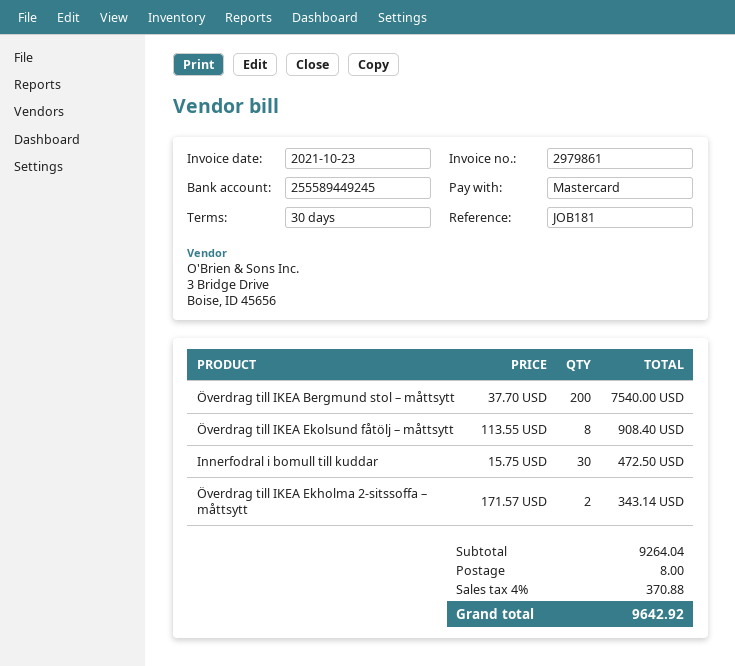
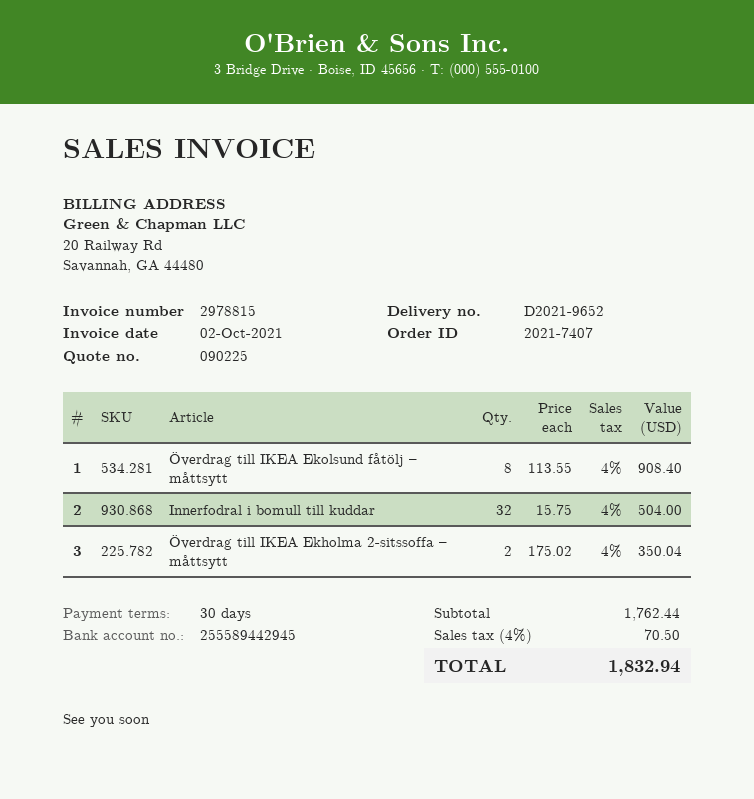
invoice number: 2979861 -> 2978815
invoice date: 2021-10-23 -> 2021-10-02
bank account: 255589449245 -> 255589442945
Överdrag till IKEA Bergmund stol – måttsytt: 200 x 37.70 = 7540.00 -> none
Innerfodral i bomull till kuddar: 30 x 15.75 = 472.50 -> 32 x 15.75 = 504.00
Överdrag till IKEA Ekholma 2-sitssoffa – måttsytt: 2 x 171.57 = 343.14 -> 2 x 175.02 = 350.04
subtotal: 9264.04 -> 1762.44
shipping: 8.00 -> none
tax: 4% = 370.88 -> 4% = 70.50
total: 9642.92 -> 1832.94

